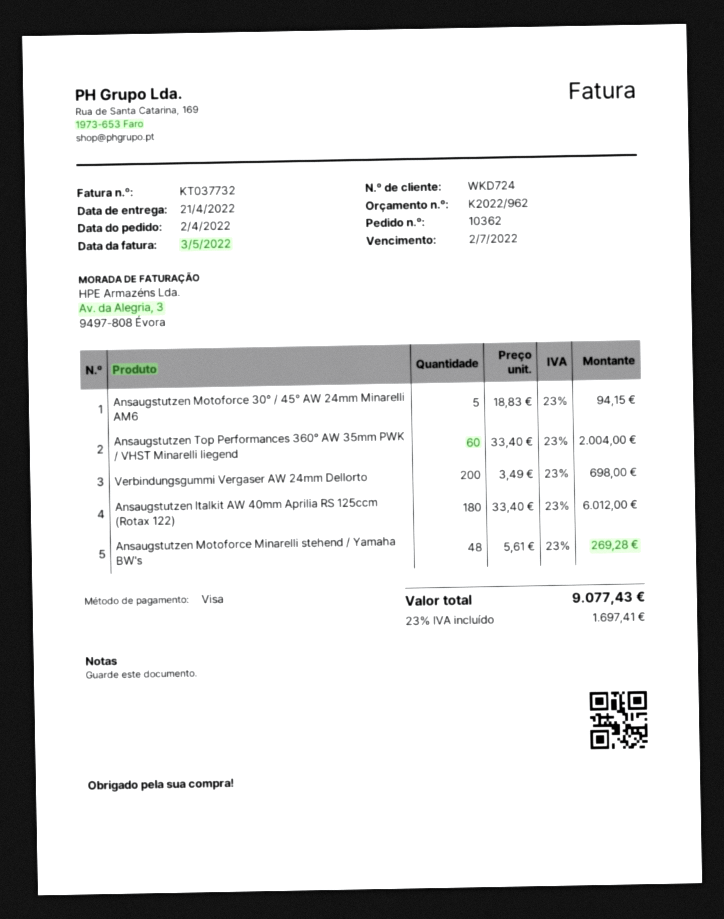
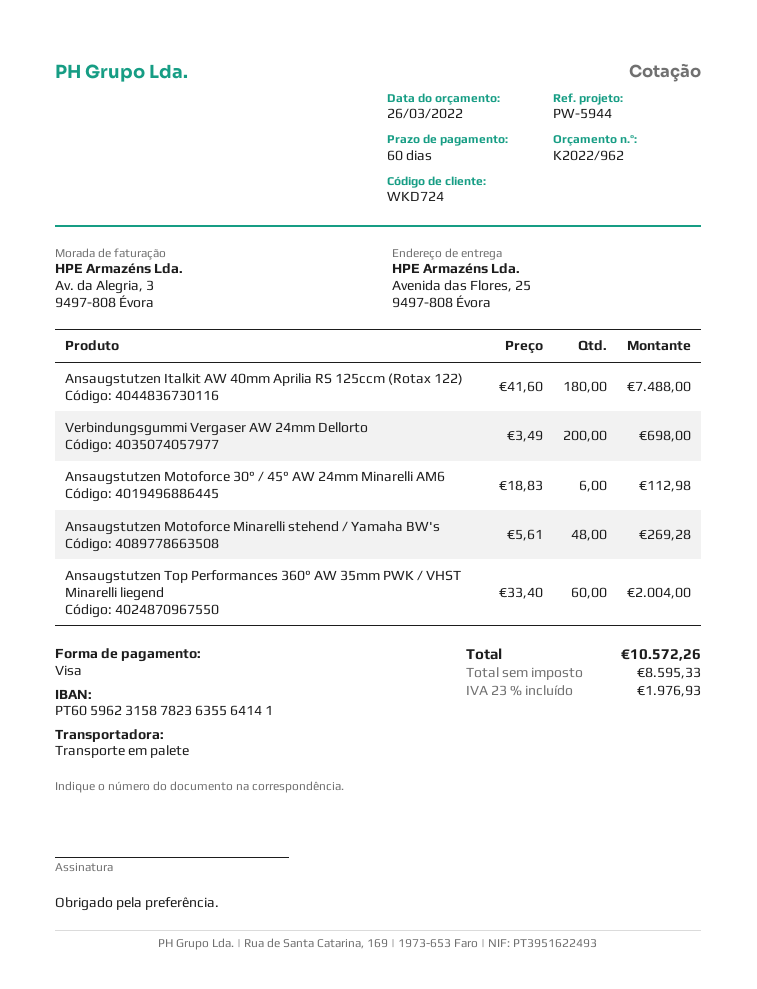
Ansaugstutzen Motoforce 30° / 45° AW 24mm Minarelli AM6: 5 x 18.83 = 94.15 -> 6 x 18.83 = 112.98
Ansaugstutzen Italkit AW 40mm Aprilia RS 125ccm (Rotax 122): 180 x 33.40 = 6012.00 -> 180 x 41.60 = 7488.00
tax: 23% = 1697.41 -> 23% = 1976.93
total: 9077.43 -> 10572.26

